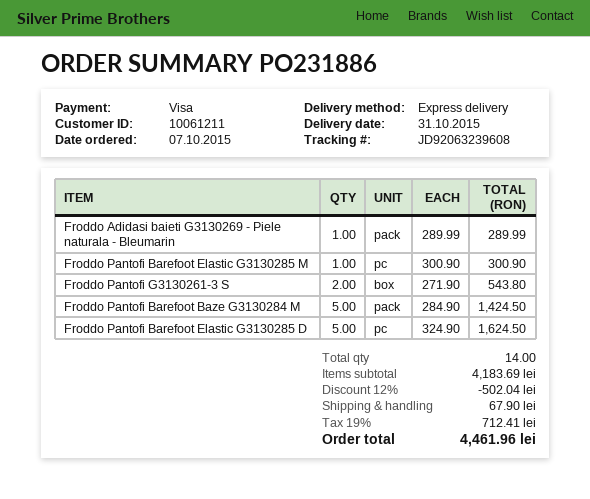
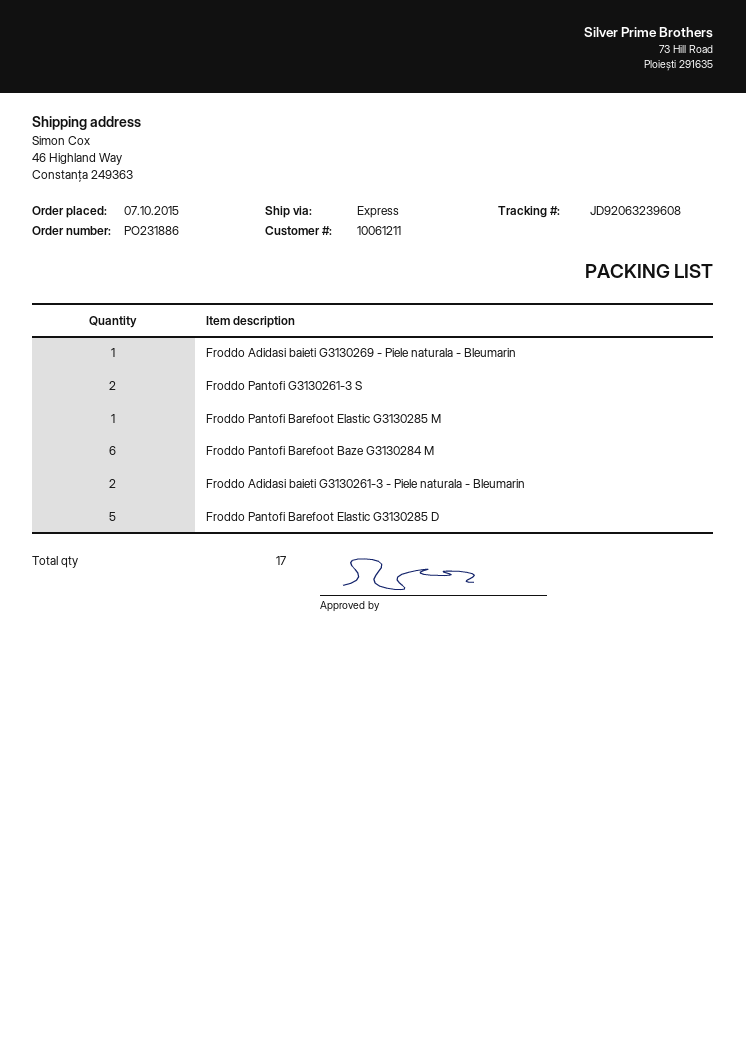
Froddo Pantofi Barefoot Baze G3130284 M: 5 -> 6
Froddo Adidasi baieti G3130261-3 - Piele naturala - Bleumarin: none -> 2
total quantity: 14 -> 17

